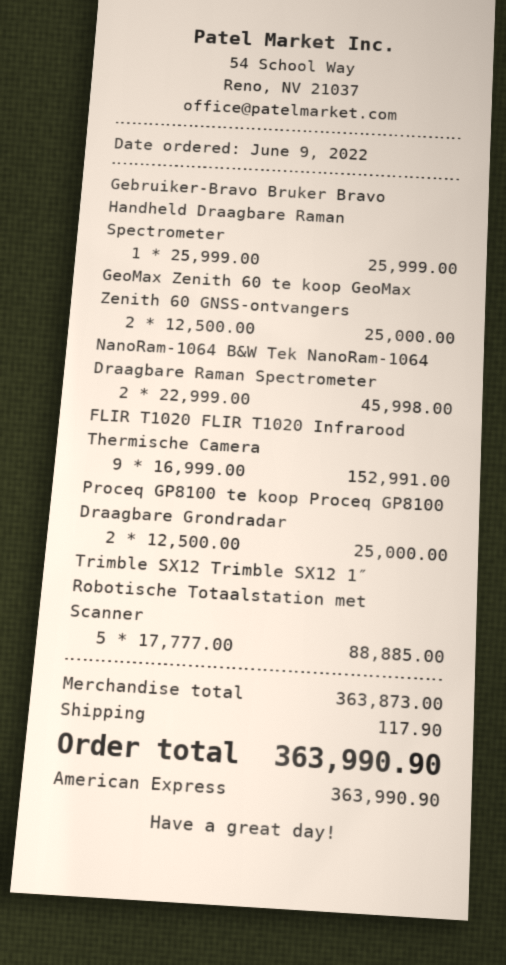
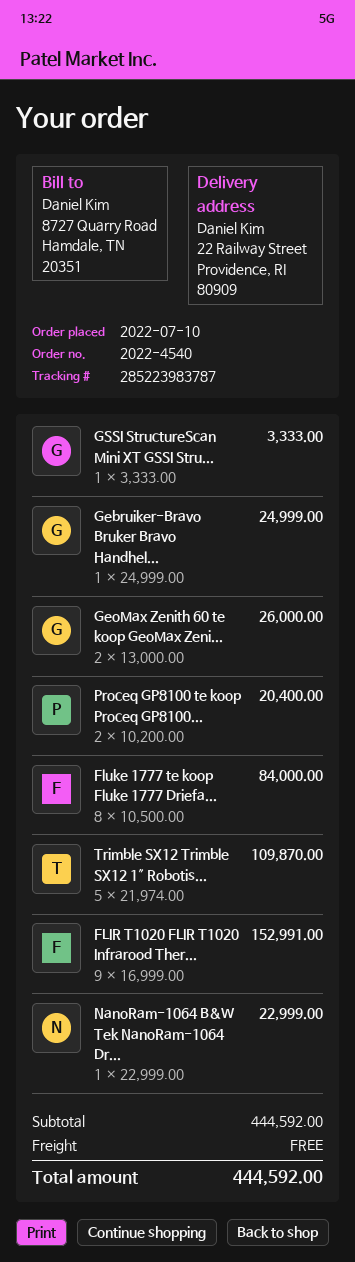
order date: 2022-06-09 -> 2022-07-10
Gebruiker-Bravo Bruker Bravo Handheld Draagbare Raman Spectrometer: 1 x 25999.00 = 25999.00 -> 1 x 24999.00 = 24999.00
GeoMax Zenith 60 te koop GeoMax Zenith 60 GNSS-ontvangers: 2 x 12500.00 = 25000.00 -> 2 x 13000.00 = 26000.00
NanoRam-1064 B&W Tek NanoRam-1064 Draagbare Raman Spectrometer: 2 x 22999.00 = 45998.00 -> 1 x 22999.00 = 22999.00
Proceq GP8100 te koop Proceq GP8100 Draagbare Grondradar: 2 x 12500.00 = 25000.00 -> 2 x 10200.00 = 20400.00
Trimble SX12 Trimble SX12 1″ Robotische Totaalstation met Scanner: 5 x 17777.00 = 88885.00 -> 5 x 21974.00 = 109870.00
GSSI StructureScan Mini XT GSSI Stru...: none -> 1 x 3333.00 = 3333.00
Fluke 1777 te koop Fluke 1777 Driefa...: none -> 8 x 10500.00 = 84000.00
subtotal: 363873.00 -> 444592.00
shipping: 117.90 -> 0.00
total: 363990.90 -> 444592.00

